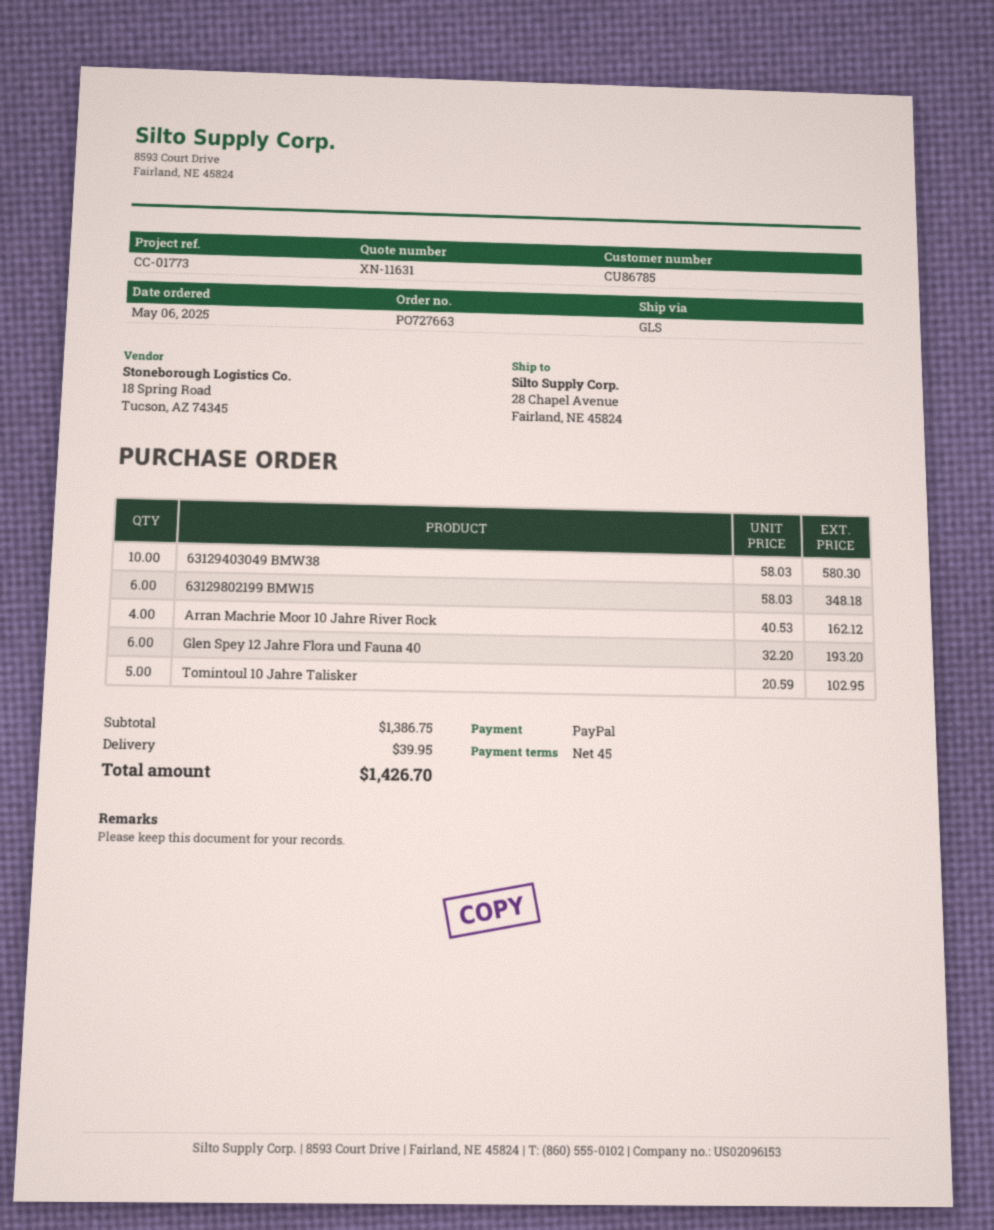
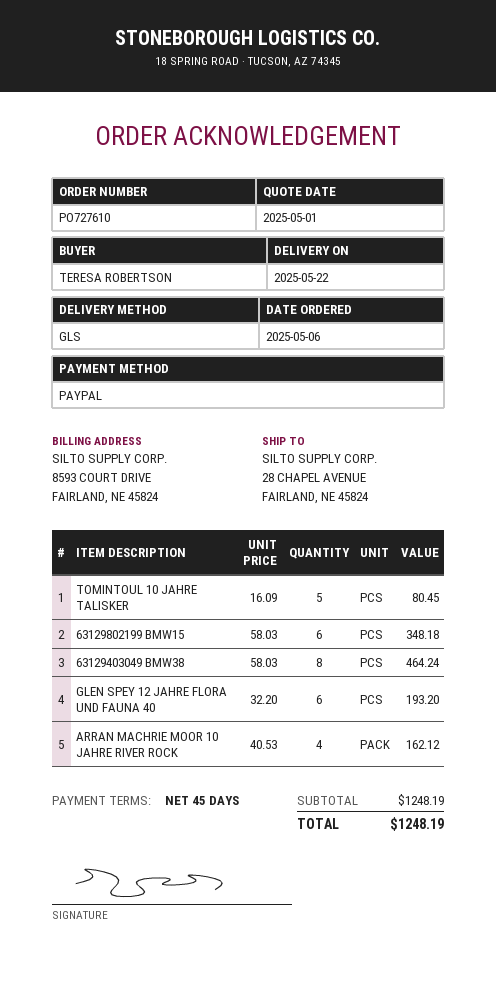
order number: PO727663 -> PO727610
63129403049 BMW38: 10 x 58.03 = 580.30 -> 8 x 58.03 = 464.24
Tomintoul 10 Jahre Talisker: 5 x 20.59 = 102.95 -> 5 x 16.09 = 80.45
subtotal: 1386.75 -> 1248.19
shipping: 39.95 -> none
total: 1426.70 -> 1248.19

